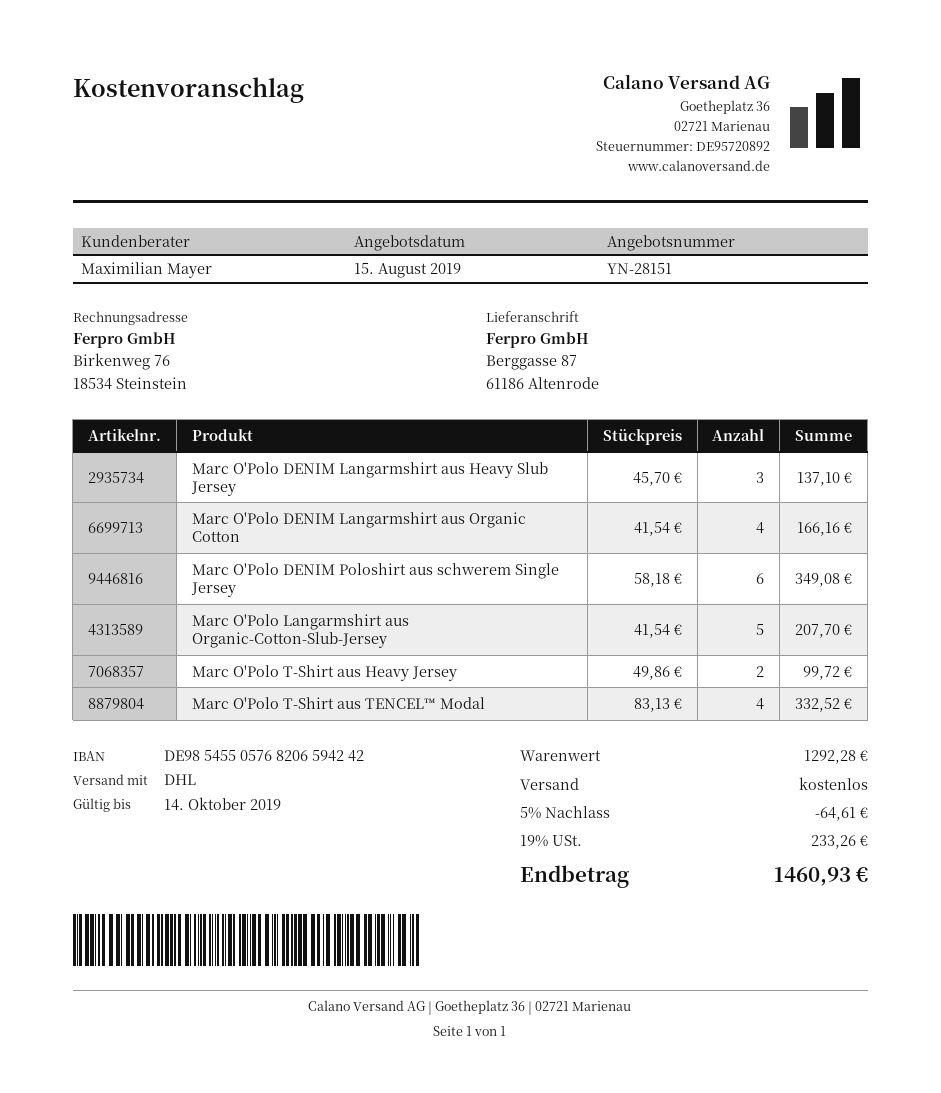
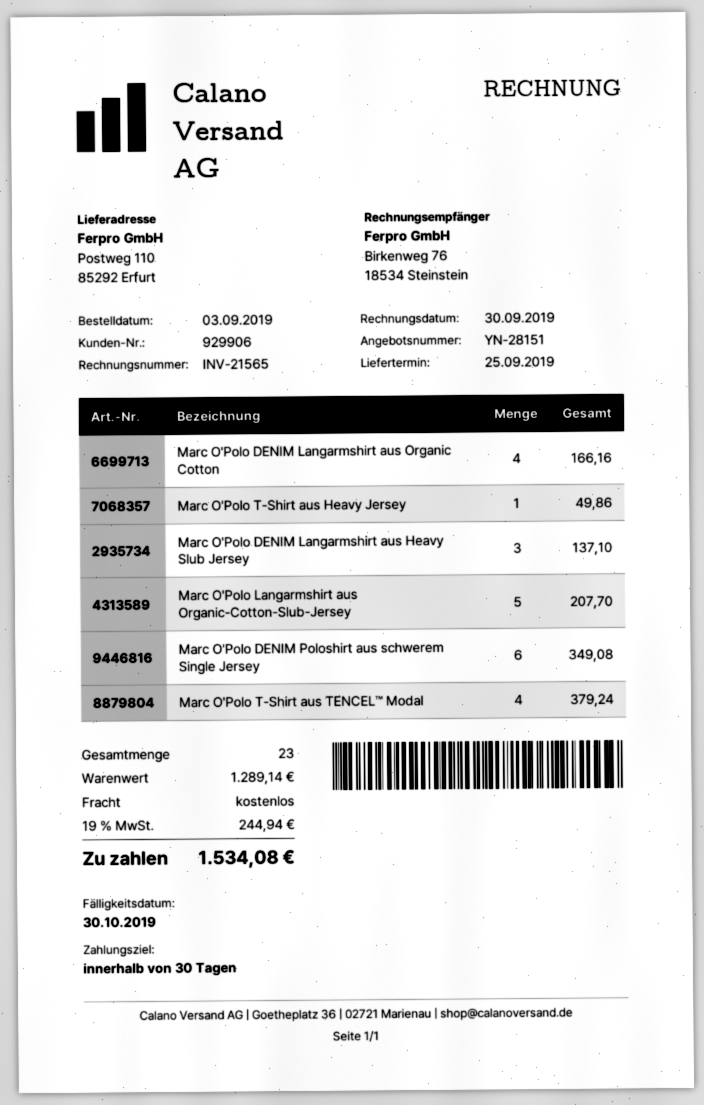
ship to: Berggasse 87, 61186 Altenrode -> Postweg 110, 85292 Erfurt
Marc O'Polo T-Shirt aus Heavy Jersey: 2 for 99.72 -> 1 for 49.86
Marc O'Polo T-Shirt aus TENCEL™ Modal: 4 for 332.52 -> 4 for 379.24
subtotal: 1292.28 -> 1289.14
discount: 5% = 64.61 -> none
tax: 19% = 233.26 -> 19% = 244.94
total: 1460.93 -> 1534.08

